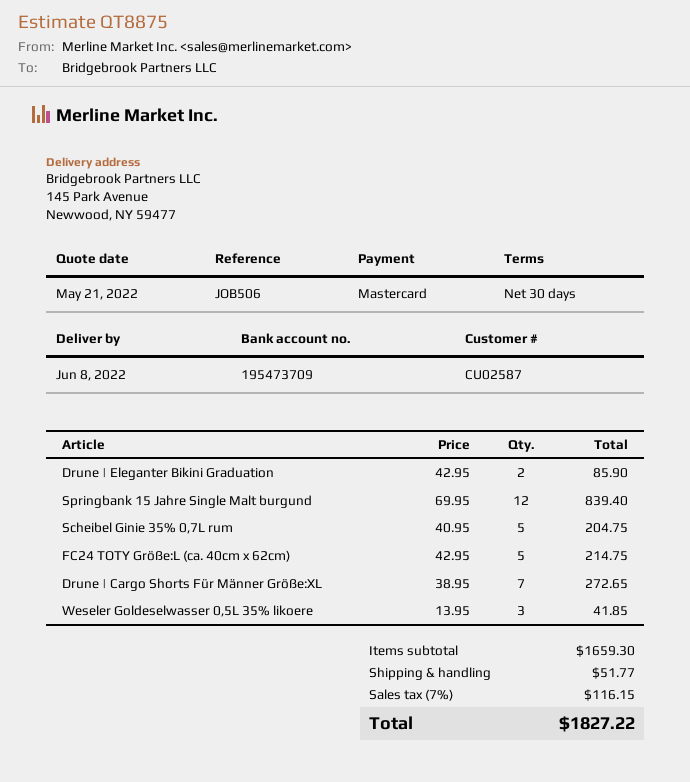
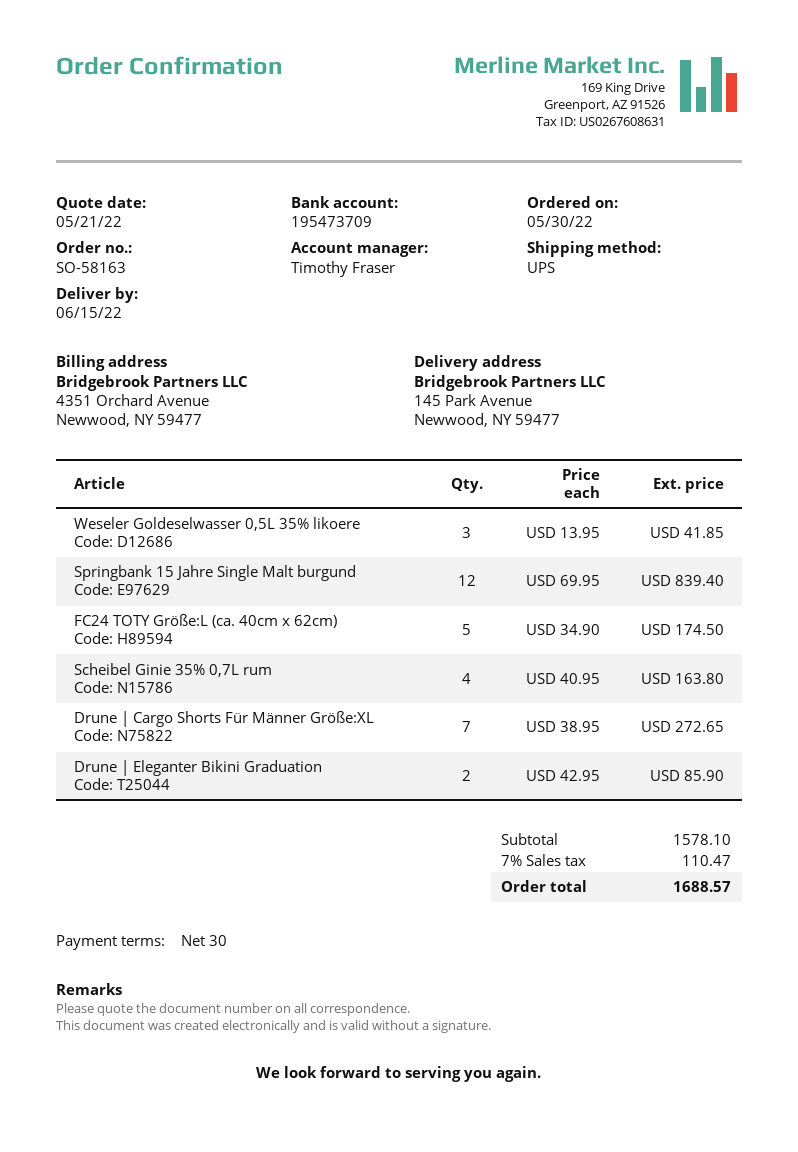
delivery date: 2022-06-08 -> 2022-06-15
Scheibel Ginie 35% 0,7L rum: 5 x 40.95 = 204.75 -> 4 x 40.95 = 163.80
FC24 TOTY Größe:L (ca. 40cm x 62cm): 5 x 42.95 = 214.75 -> 5 x 34.90 = 174.50
subtotal: 1659.30 -> 1578.10
shipping: 51.77 -> none
tax: 7% = 116.15 -> 7% = 110.47
total: 1827.22 -> 1688.57

